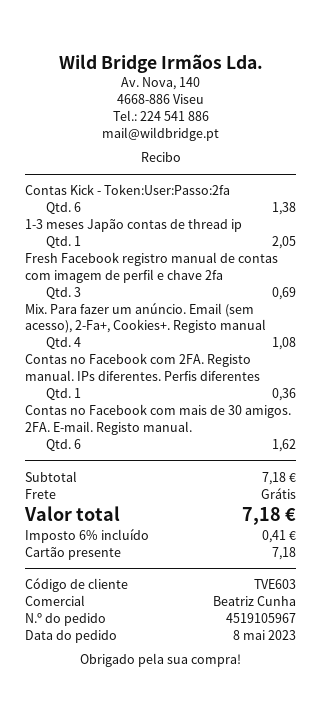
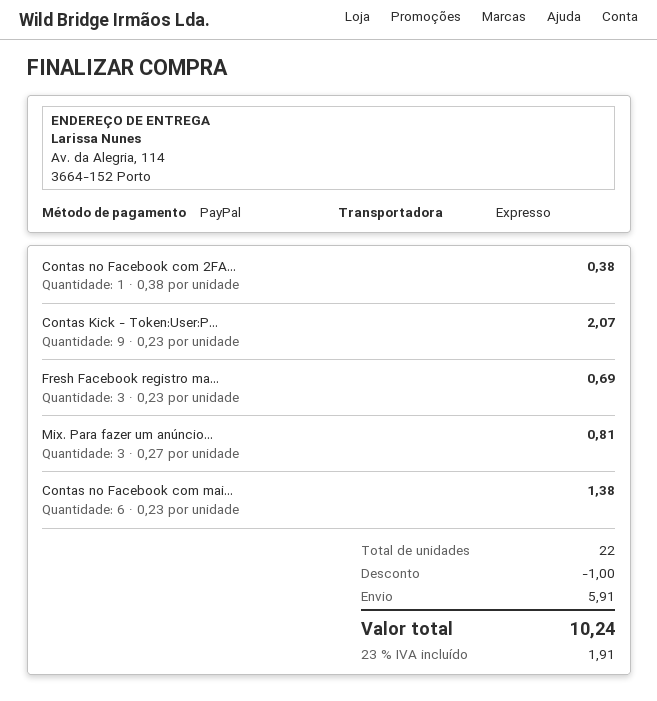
payment method: gift card -> PayPal
Contas Kick - Token:User:Passo:2fa: 6 for 1.38 -> 9 for 2.07
1-3 meses Japão contas de thread ip: 1 for 2.05 -> none
Mix. Para fazer um anúncio. Email (sem acesso), 2-Fa+, Cookies+. Registo manual: 4 for 1.08 -> 3 for 0.81
Contas no Facebook com 2FA. Registo manual. IPs diferentes. Perfis diferentes: 1 for 0.36 -> 1 for 0.38
Contas no Facebook com mais de 30 amigos. 2FA. E-mail. Registo manual.: 6 for 1.62 -> 6 for 1.38
discount: none -> 1.00
shipping: 0.00 -> 5.91
tax: 6% = 0.41 -> 23% = 1.91
total: 7.18 -> 10.24

